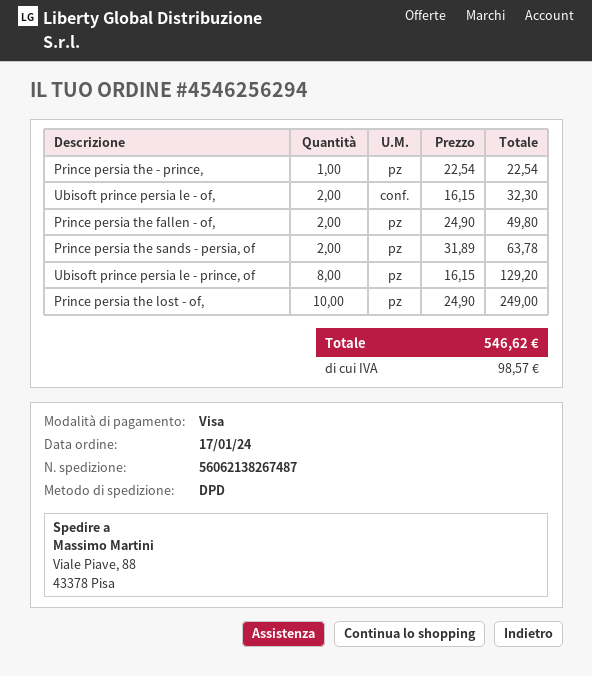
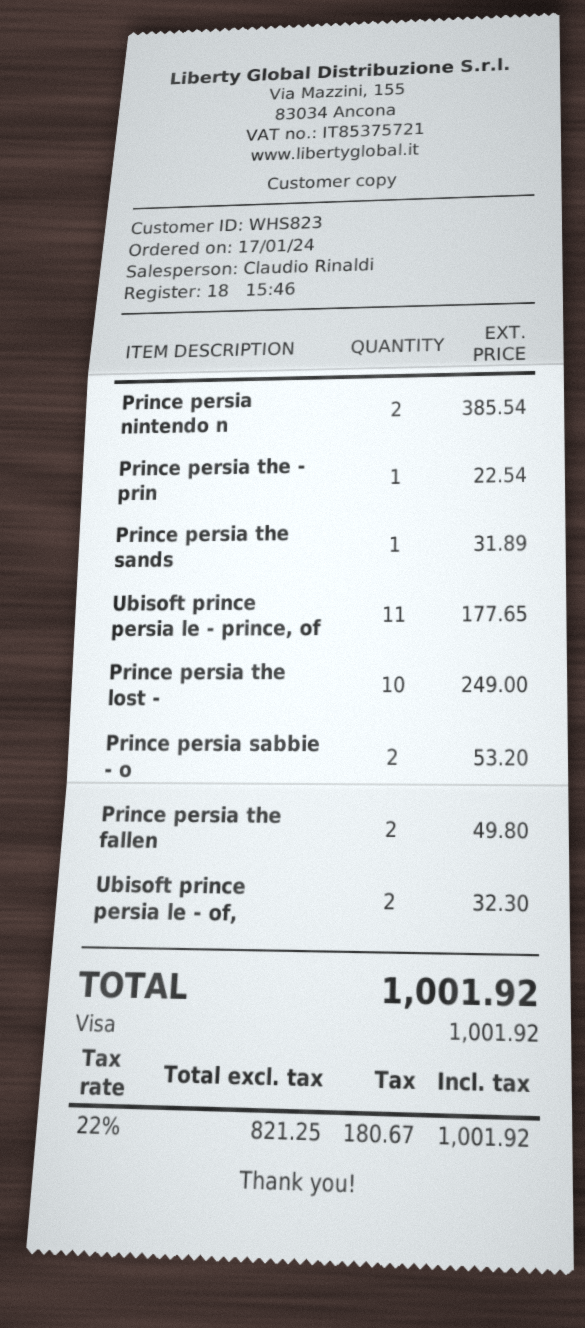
Prince persia the sands - persia, of: 2 for 63.78 -> 1 for 31.89
Ubisoft prince persia le - prince, of: 8 for 129.20 -> 11 for 177.65
Prince persia nintendo n: none -> 2 for 385.54
Prince persia sabbie - o: none -> 2 for 53.20
tax: 98.57 -> 180.67
total: 546.62 -> 1001.92

